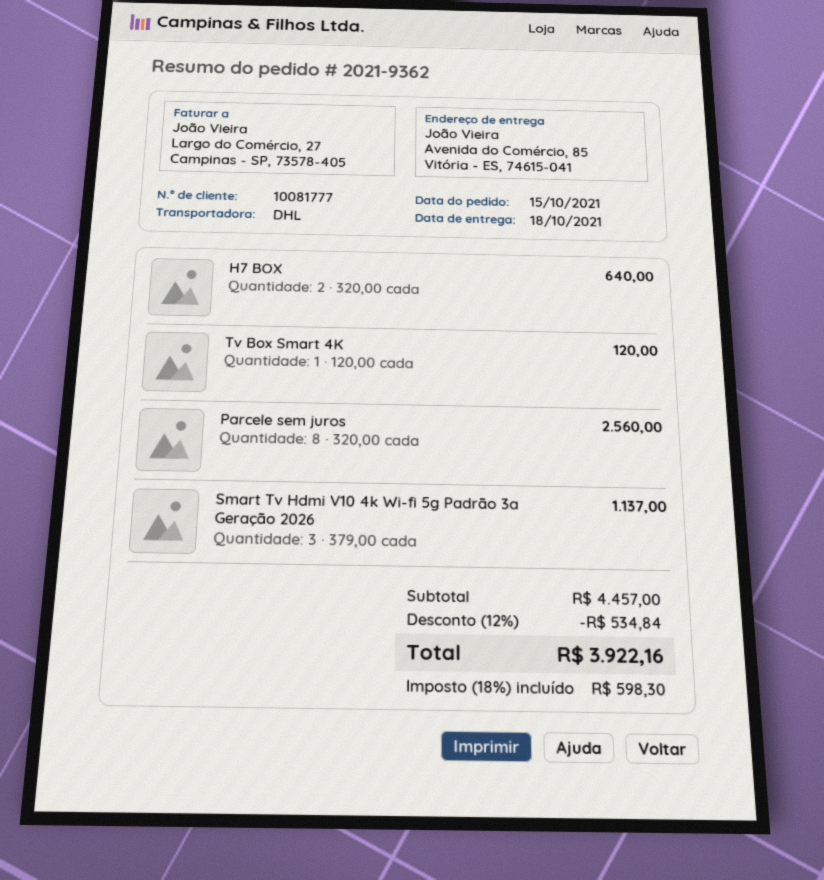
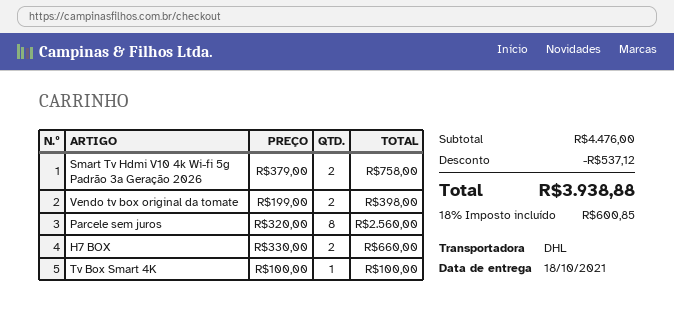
H7 BOX: 2 x 320.00 = 640.00 -> 2 x 330.00 = 660.00
Tv Box Smart 4K: 1 x 120.00 = 120.00 -> 1 x 100.00 = 100.00
Smart Tv Hdmi V10 4k Wi-fi 5g Padrão 3a Geração 2026: 3 x 379.00 = 1137.00 -> 2 x 379.00 = 758.00
Vendo tv box original da tomate: none -> 2 x 199.00 = 398.00
subtotal: 4457.00 -> 4476.00
discount: 534.84 -> 537.12
tax: 18% = 598.30 -> 18% = 600.85
total: 3922.16 -> 3938.88

